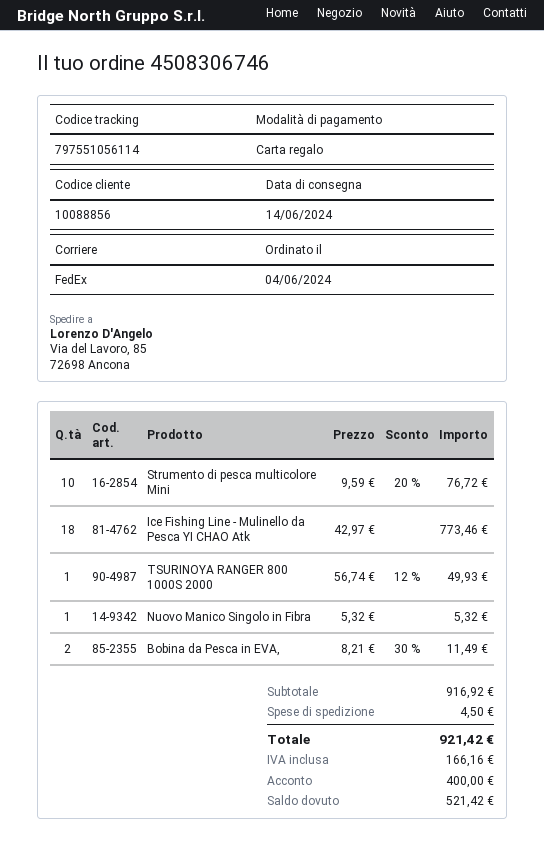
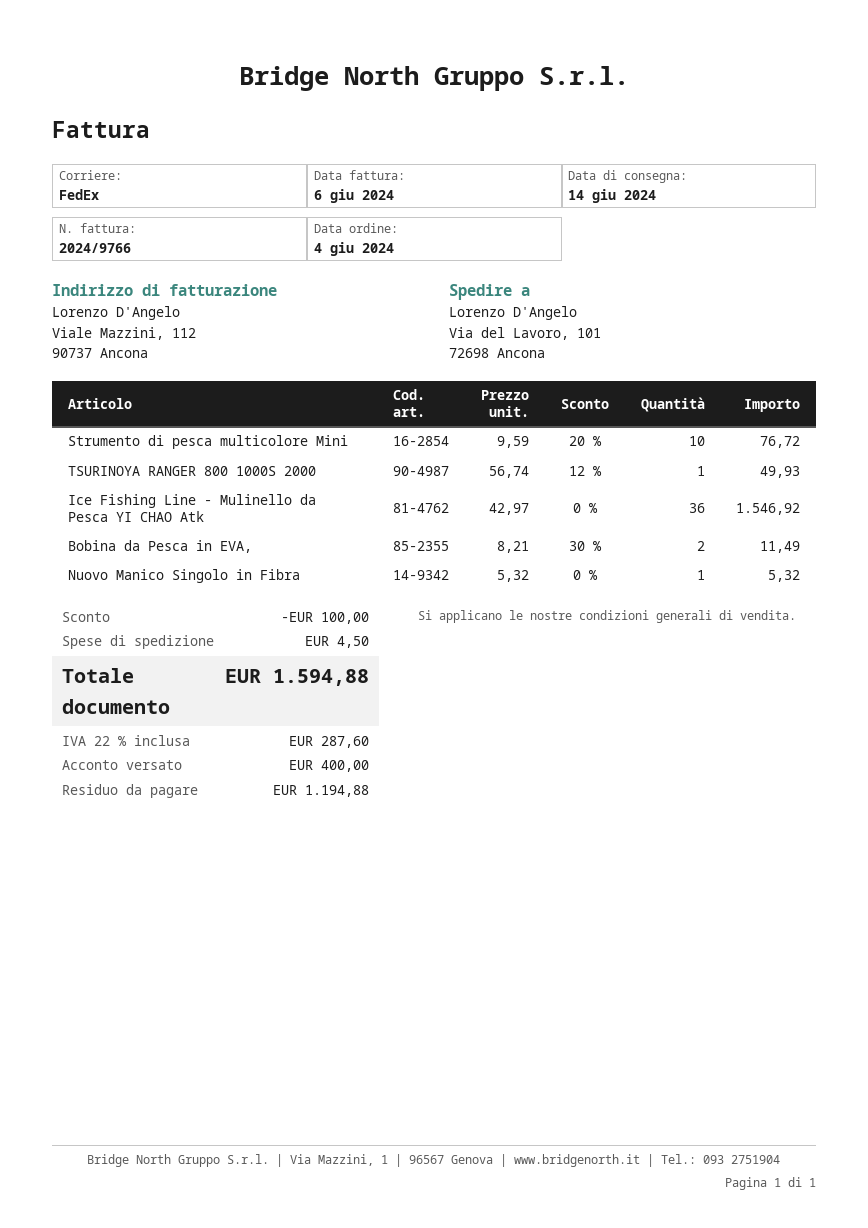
ship to: Via del Lavoro, 85, 72698 Ancona -> Via del Lavoro, 101, 72698 Ancona
Ice Fishing Line - Mulinello da Pesca YI CHAO Atk: 18 x 42.97 = 773.46 -> 36 x 42.97 = 1546.92
discount: none -> 100.00
tax: 166.16 -> 287.60
total: 921.42 -> 1594.88
balance: 521.42 -> 1194.88

